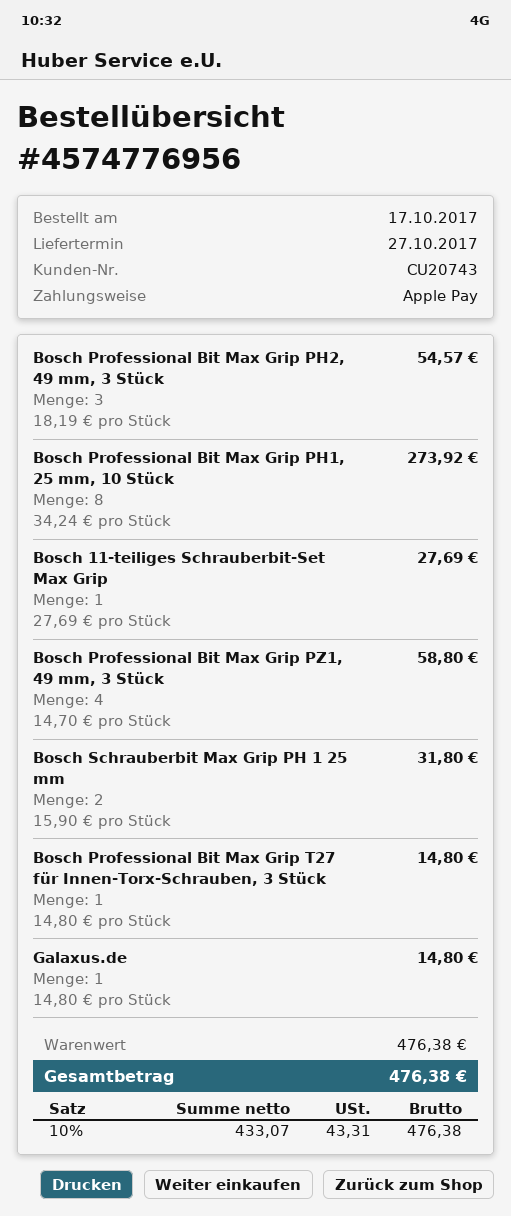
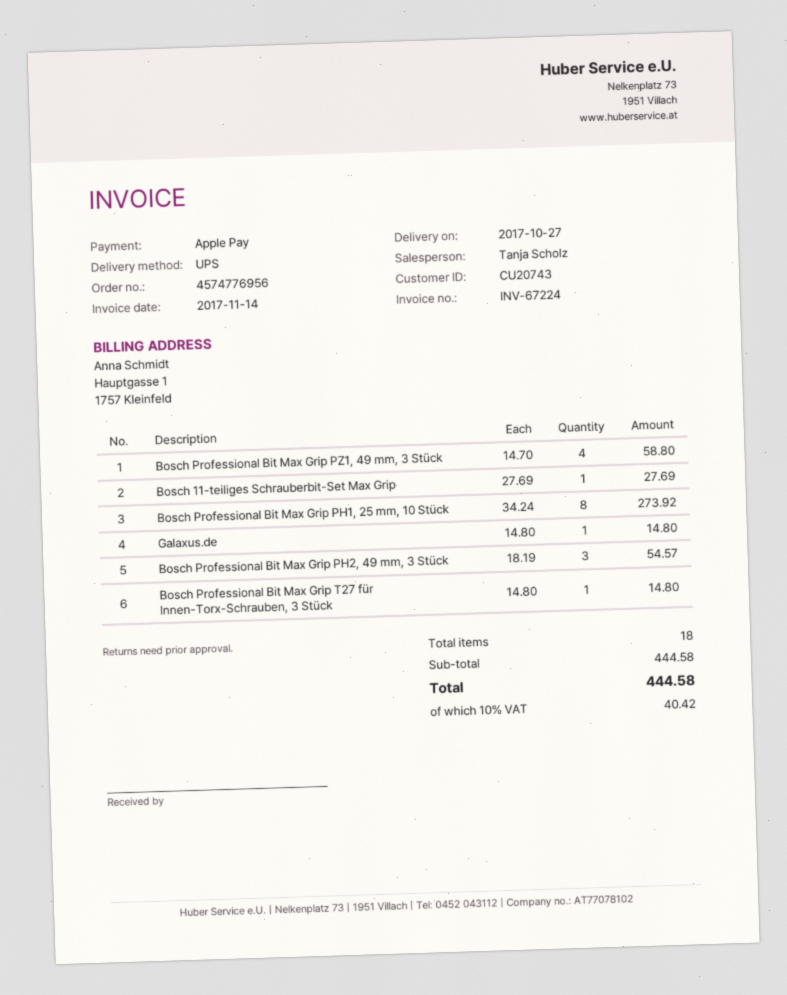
Bosch Schrauberbit Max Grip PH 1 25 mm: 2 x 15.90 = 31.80 -> none
subtotal: 476.38 -> 444.58
tax: 10% = 43.31 -> 10% = 40.42
total: 476.38 -> 444.58

